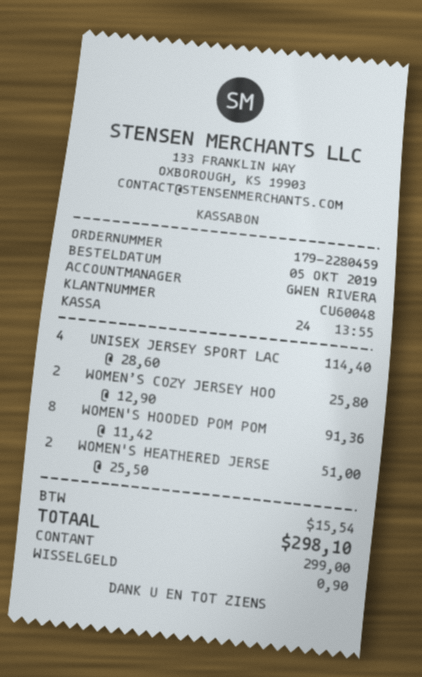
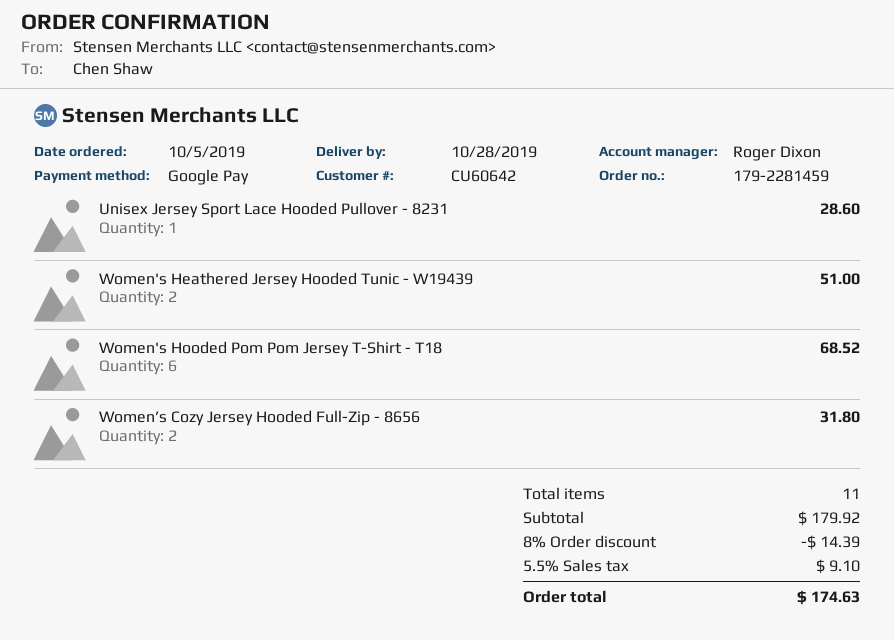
order number: 179-2280459 -> 179-2281459
customer number: CU60048 -> CU60642
sales rep: GWEN RIVERA -> Roger Dixon
payment method: cash -> Google Pay
UNISEX JERSEY SPORT LAC: 4 for 114.40 -> 1 for 28.60
WOMEN’S COZY JERSEY HOO: 2 for 25.80 -> 2 for 31.80
WOMEN'S HOODED POM POM: 8 for 91.36 -> 6 for 68.52
discount: none -> 8% = 14.39
tax: 15.54 -> 9.10
total: 298.10 -> 174.63

